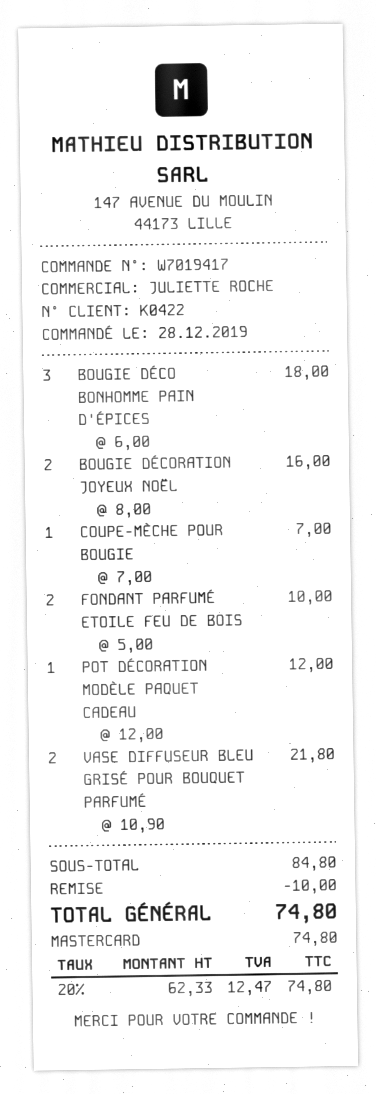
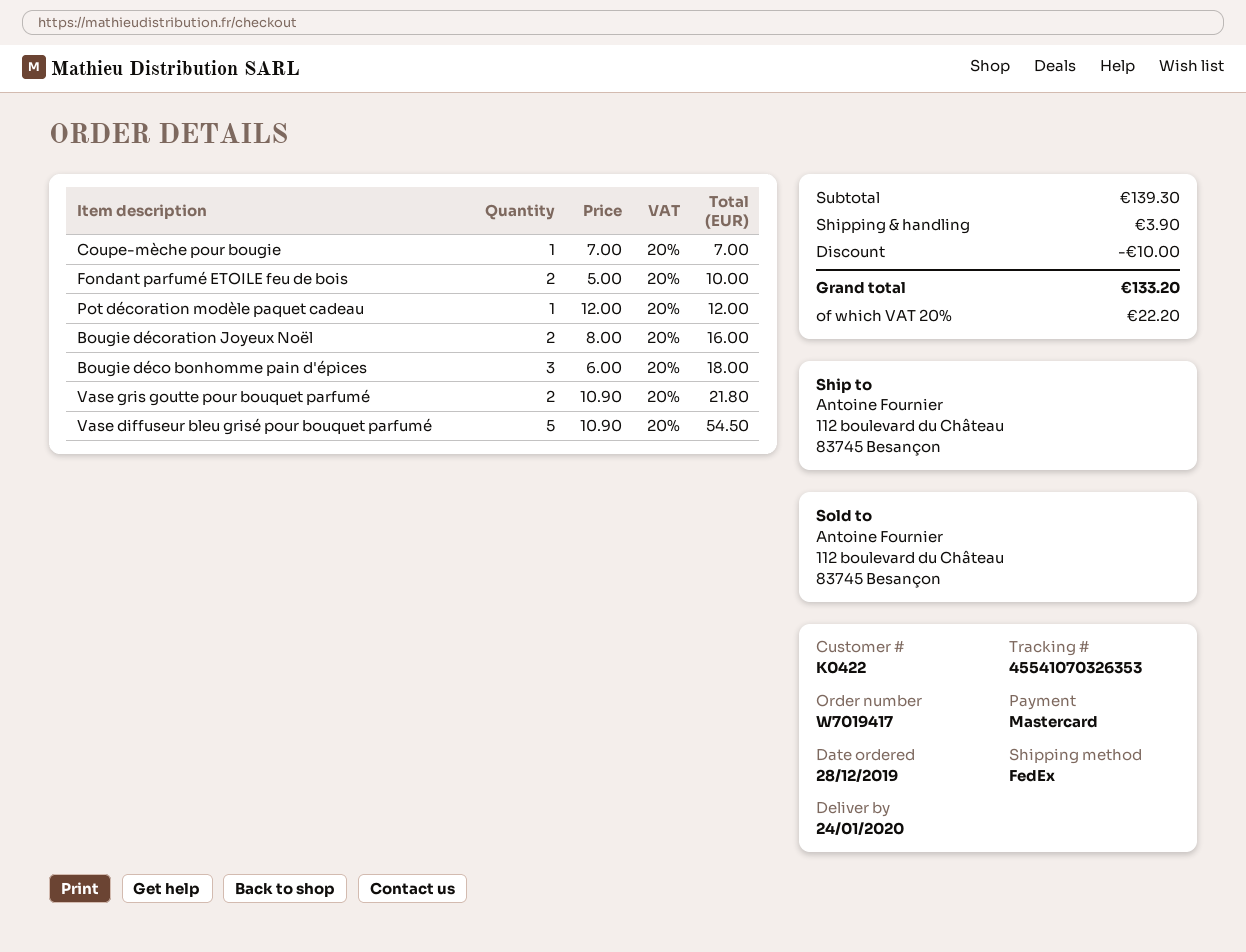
VASE DIFFUSEUR BLEU GRISÉ POUR BOUQUET PARFUMÉ: 2 x 10.90 = 21.80 -> 5 x 10.90 = 54.50
Vase gris goutte pour bouquet parfumé: none -> 2 x 10.90 = 21.80
subtotal: 84.80 -> 139.30
shipping: none -> 3.90
tax: 20% = 12.47 -> 20% = 22.20
total: 74.80 -> 133.20

